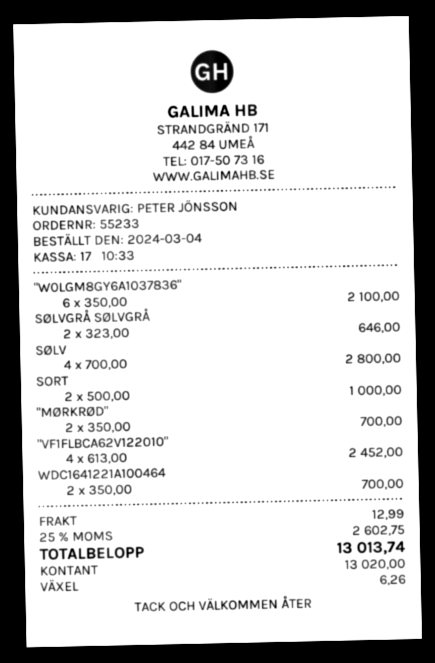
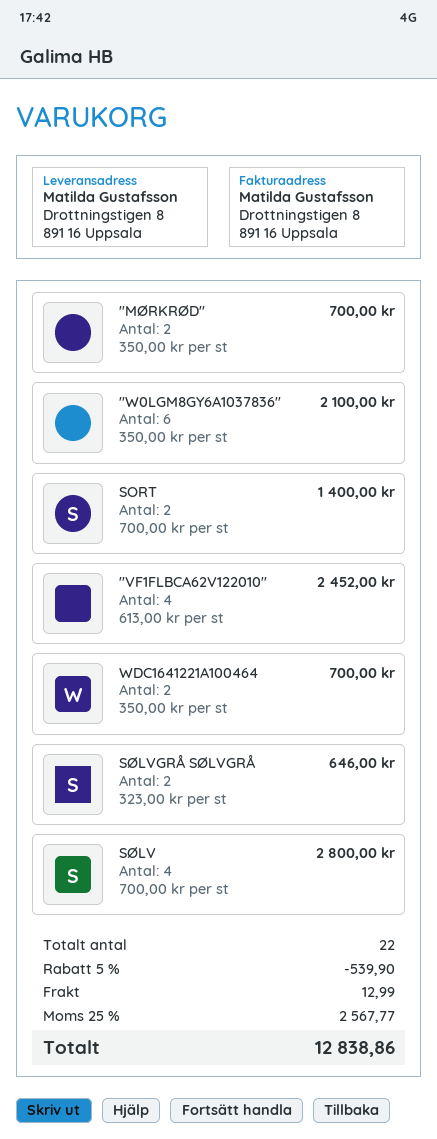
SORT: 2 x 500.00 = 1000.00 -> 2 x 700.00 = 1400.00
discount: none -> 5% = 539.90
tax: 25% = 2602.75 -> 25% = 2567.77
total: 13013.74 -> 12838.86

